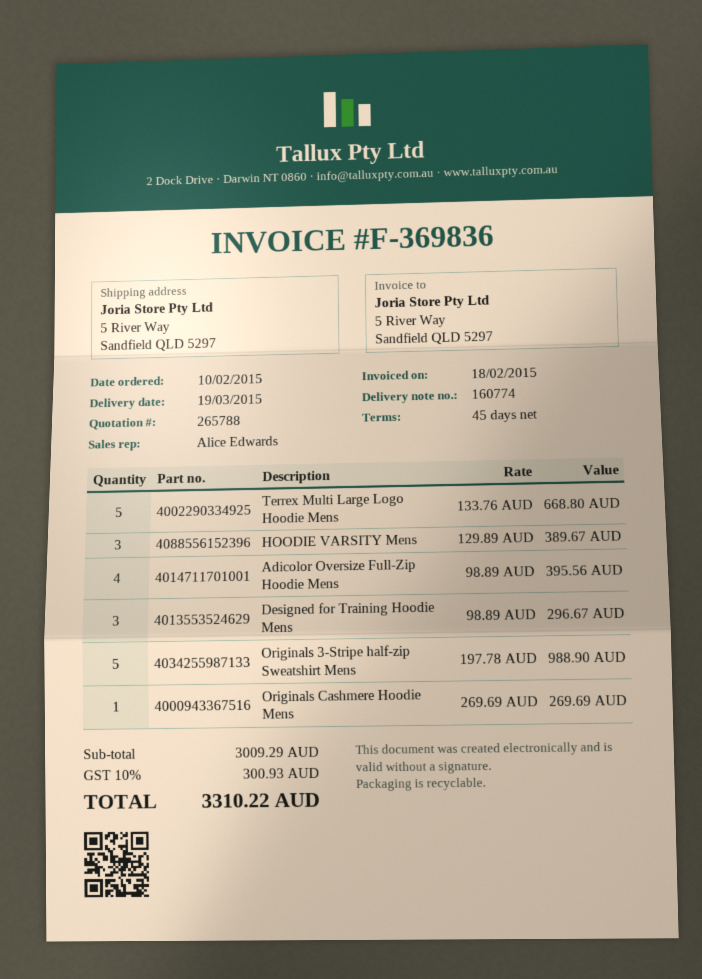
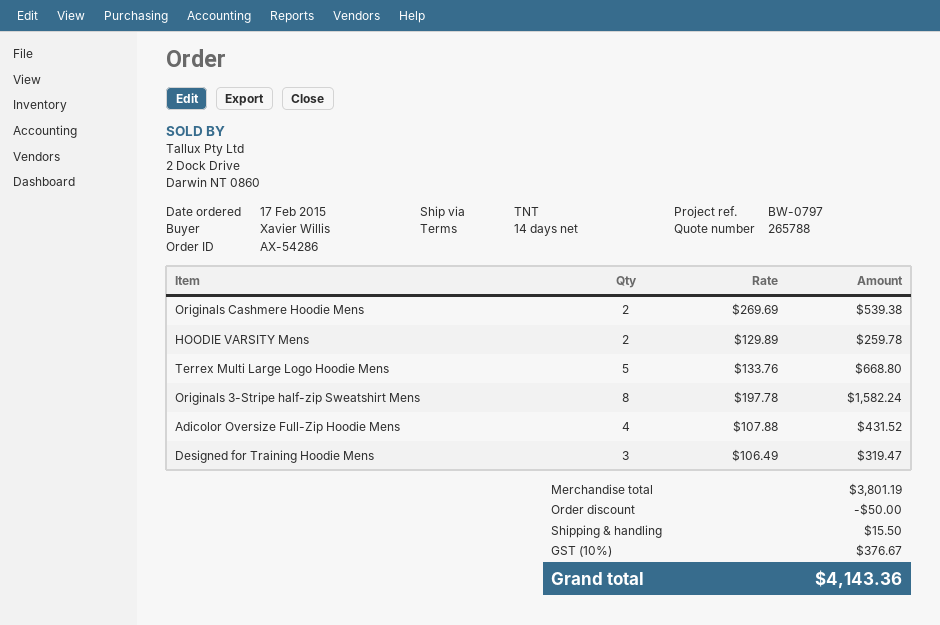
order date: 2015-02-10 -> 2015-02-17
payment terms: 45 days -> 14 days
HOODIE VARSITY Mens: 3 x 129.89 = 389.67 -> 2 x 129.89 = 259.78
Adicolor Oversize Full-Zip Hoodie Mens: 4 x 98.89 = 395.56 -> 4 x 107.88 = 431.52
Designed for Training Hoodie Mens: 3 x 98.89 = 296.67 -> 3 x 106.49 = 319.47
Originals 3-Stripe half-zip Sweatshirt Mens: 5 x 197.78 = 988.90 -> 8 x 197.78 = 1582.24
Originals Cashmere Hoodie Mens: 1 x 269.69 = 269.69 -> 2 x 269.69 = 539.38
subtotal: 3009.29 -> 3801.19
discount: none -> 50.00
shipping: none -> 15.50
tax: 10% = 300.93 -> 10% = 376.67
total: 3310.22 -> 4143.36

